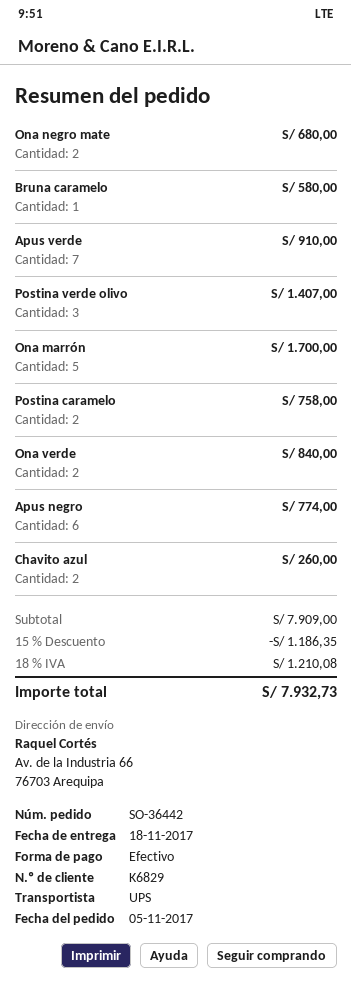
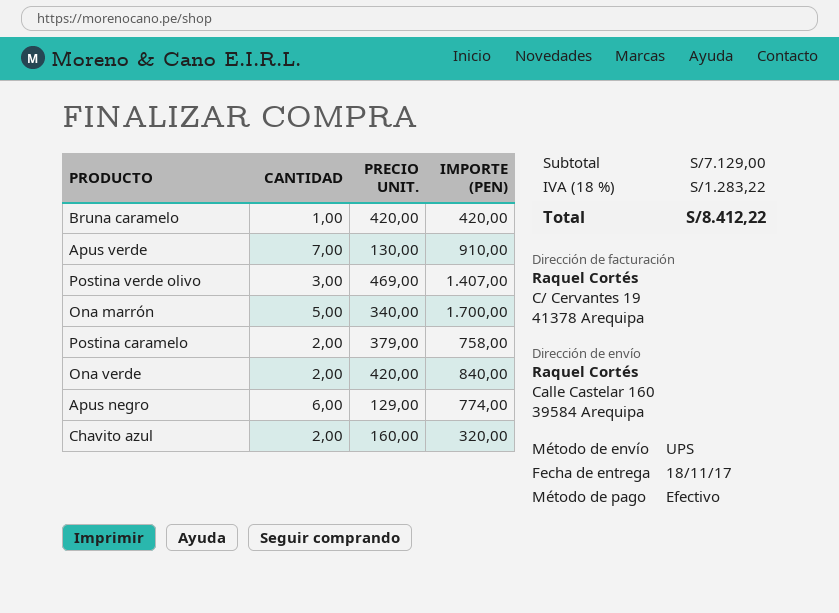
ship to: Av. de la Industria 66, 76703 Arequipa -> Calle Castelar 160, 39584 Arequipa
Ona negro mate: 2 for 680.00 -> none
Bruna caramelo: 1 for 580.00 -> 1 for 420.00
Chavito azul: 2 for 260.00 -> 2 for 320.00
subtotal: 7909.00 -> 7129.00
discount: 15% = 1186.35 -> none
tax: 18% = 1210.08 -> 18% = 1283.22
total: 7932.73 -> 8412.22

